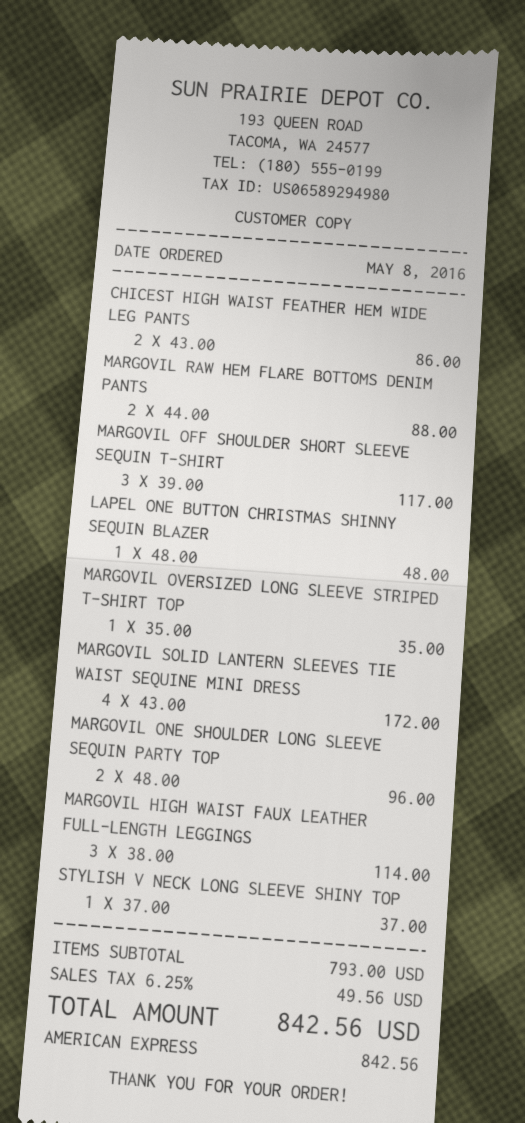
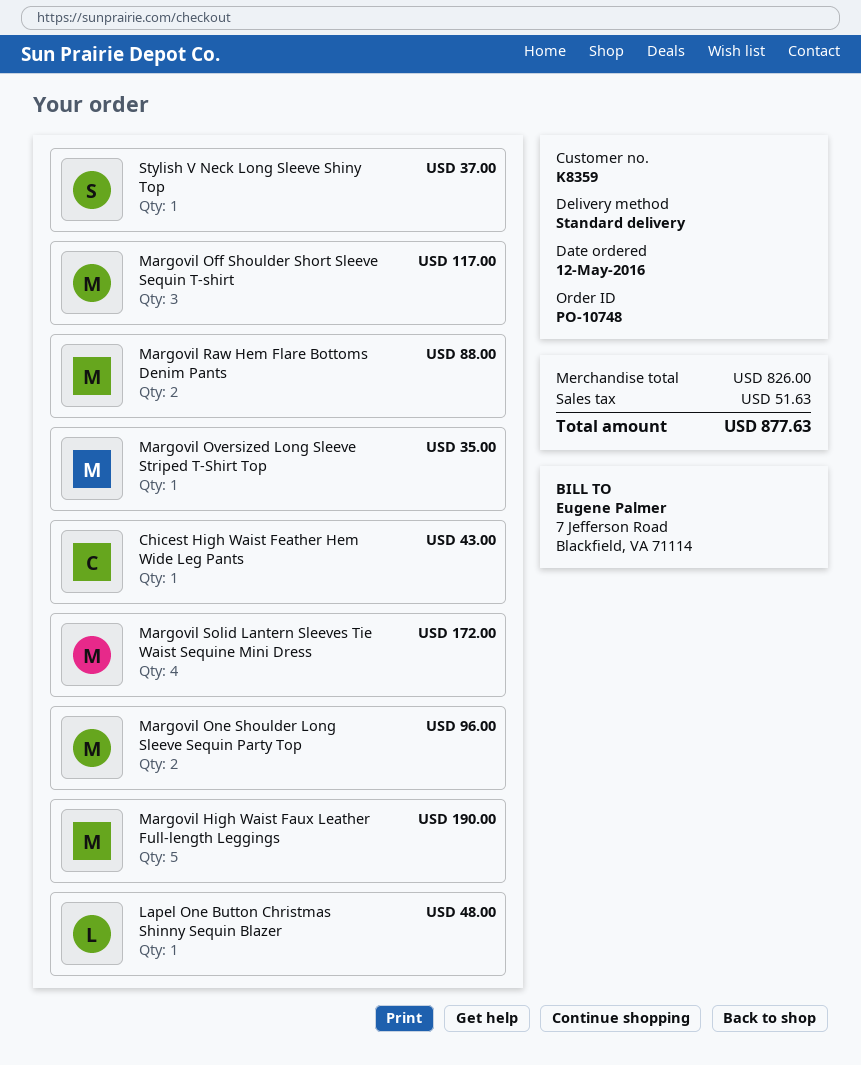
order date: 2016-05-08 -> 2016-05-12
CHICEST HIGH WAIST FEATHER HEM WIDE LEG PANTS: 2 for 86.00 -> 1 for 43.00
MARGOVIL HIGH WAIST FAUX LEATHER FULL-LENGTH LEGGINGS: 3 for 114.00 -> 5 for 190.00
subtotal: 793.00 -> 826.00
tax: 49.56 -> 51.63
total: 842.56 -> 877.63

